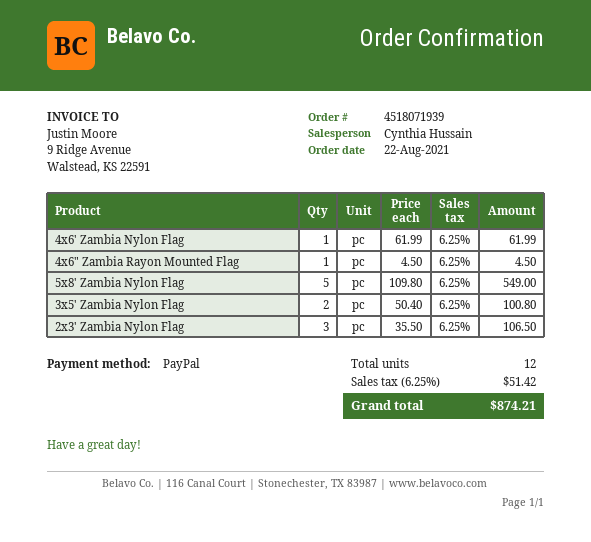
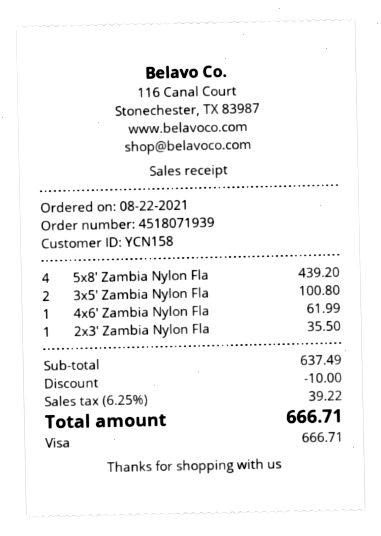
payment method: PayPal -> Visa
4x6" Zambia Rayon Mounted Flag: 1 for 4.50 -> none
5x8' Zambia Nylon Flag: 5 for 549.00 -> 4 for 439.20
2x3' Zambia Nylon Flag: 3 for 106.50 -> 1 for 35.50
discount: none -> 10.00
tax: 6.25% = 51.42 -> 6.25% = 39.22
total: 874.21 -> 666.71

